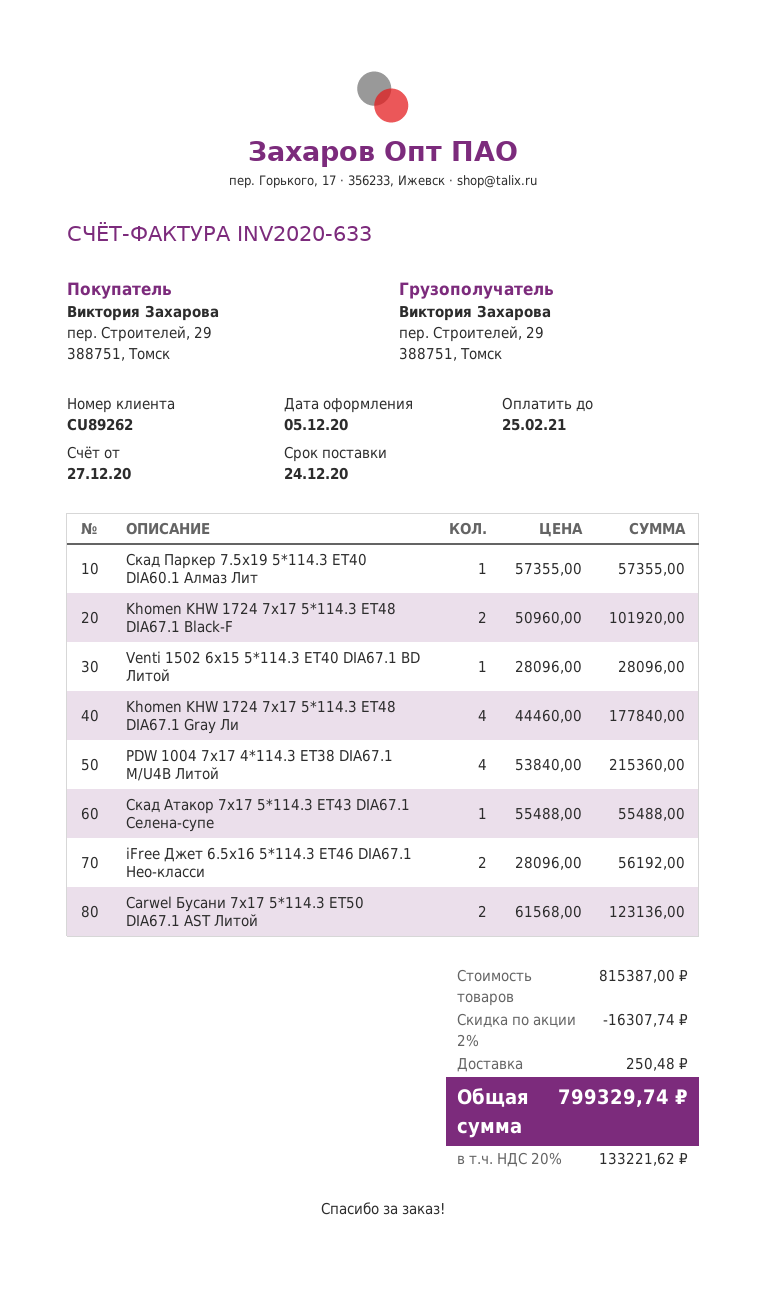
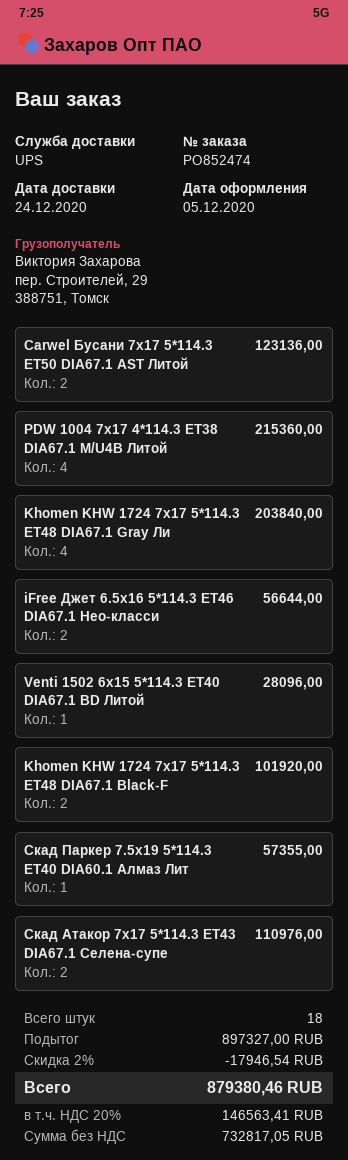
Khomen KHW 1724 7x17 5*114.3 ET48 DIA67.1 Gray Ли: 4 for 177840.00 -> 4 for 203840.00
Скад Атакор 7x17 5*114.3 ET43 DIA67.1 Селена-супе: 1 for 55488.00 -> 2 for 110976.00
iFree Джет 6.5x16 5*114.3 ET46 DIA67.1 Нео-класси: 2 for 56192.00 -> 2 for 56644.00
subtotal: 815387.00 -> 897327.00
discount: 2% = 16307.74 -> 2% = 17946.54
shipping: 250.48 -> none
tax: 20% = 133221.62 -> 20% = 146563.41
total: 799329.74 -> 879380.46

